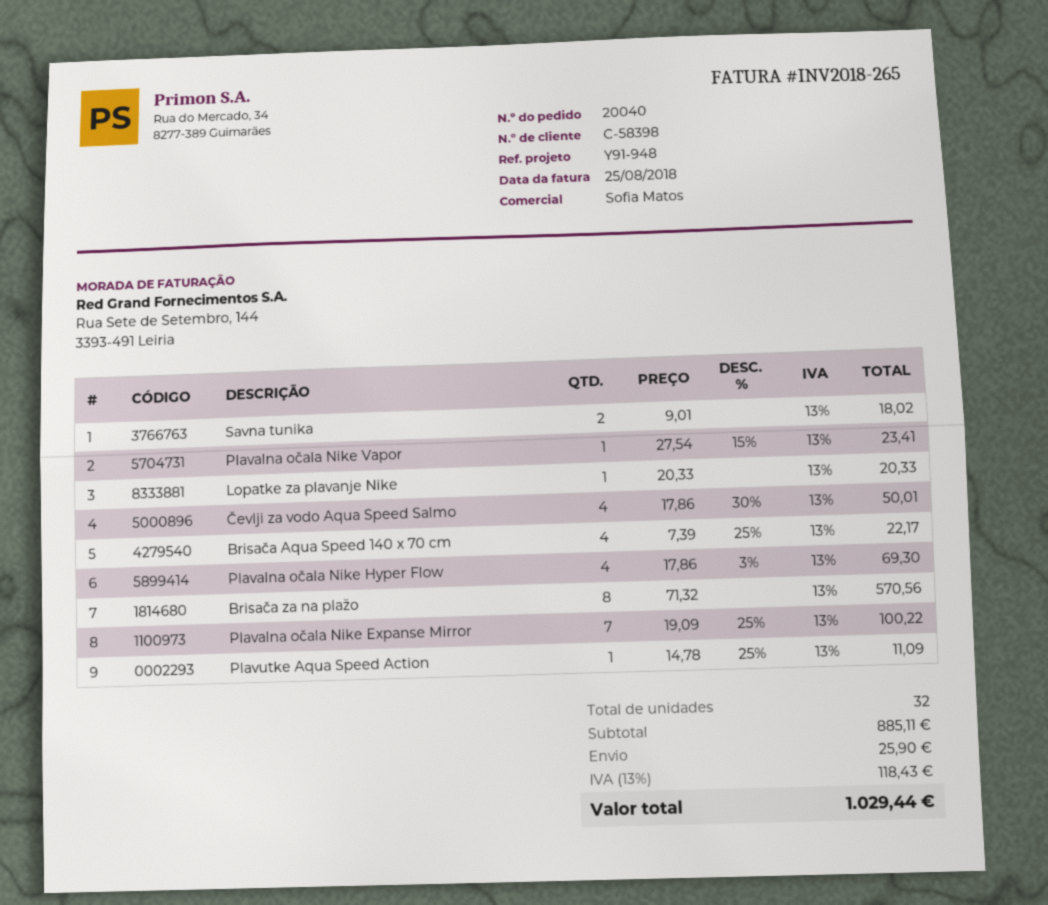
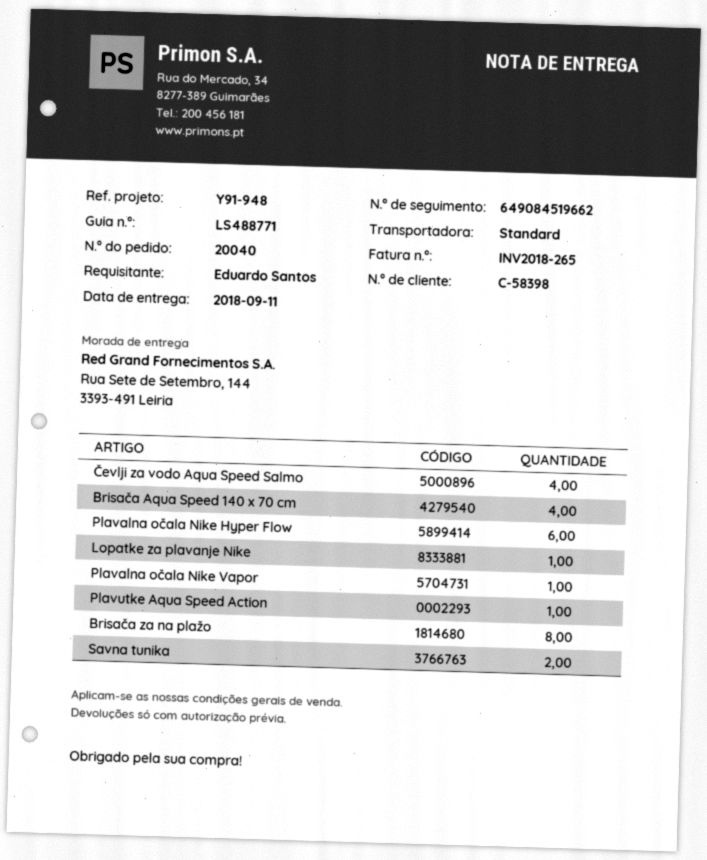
Plavalna očala Nike Hyper Flow: 4 -> 6
Plavalna očala Nike Expanse Mirror: 7 -> none

